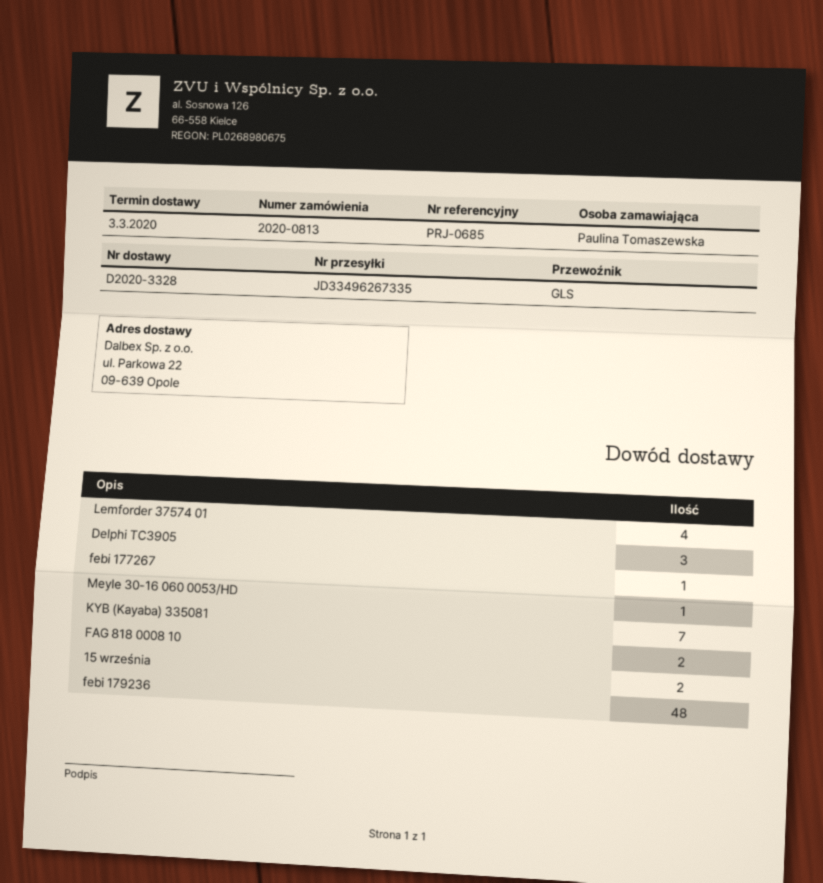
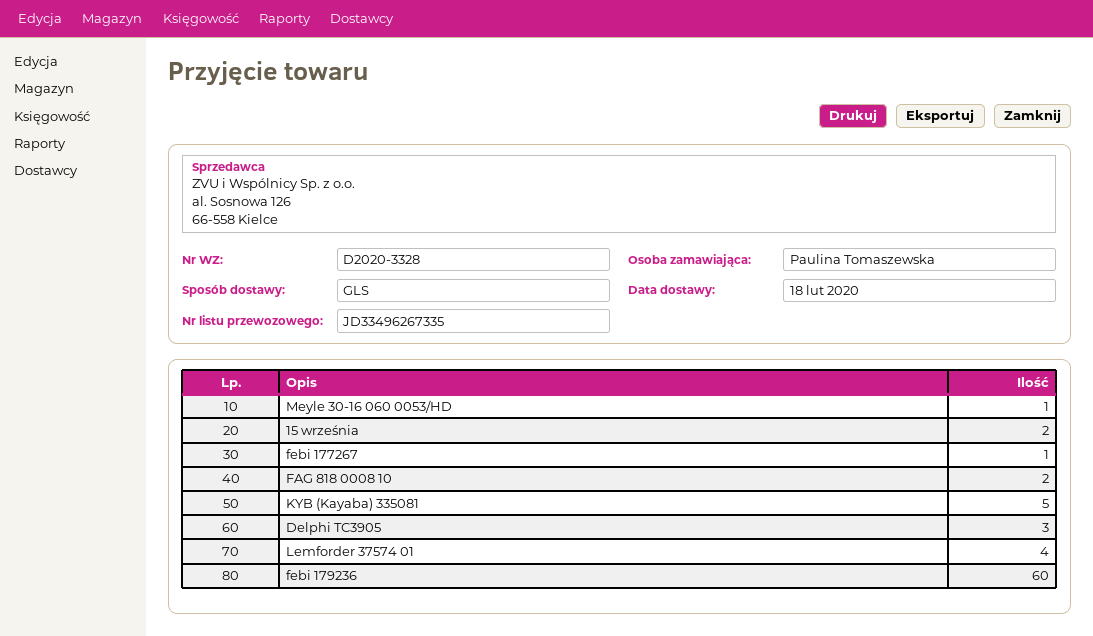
delivery date: 2020-03-03 -> 2020-02-18
KYB (Kayaba) 335081: 7 -> 5
febi 179236: 48 -> 60

